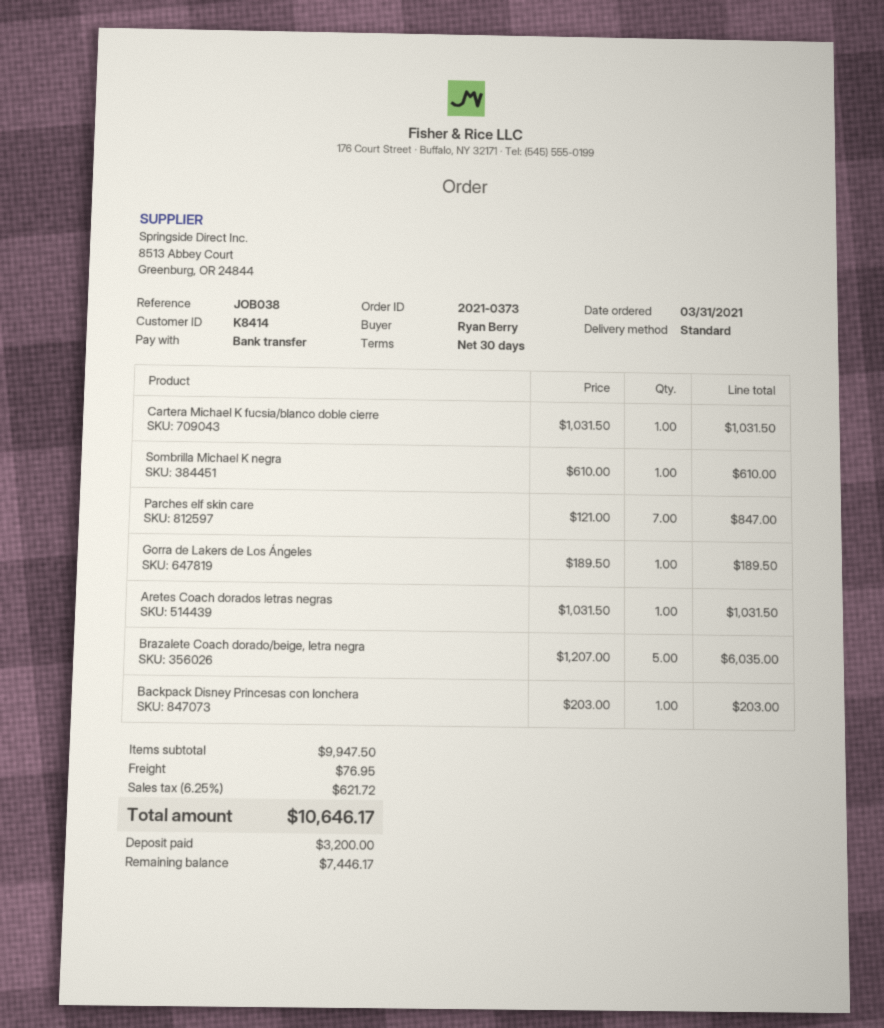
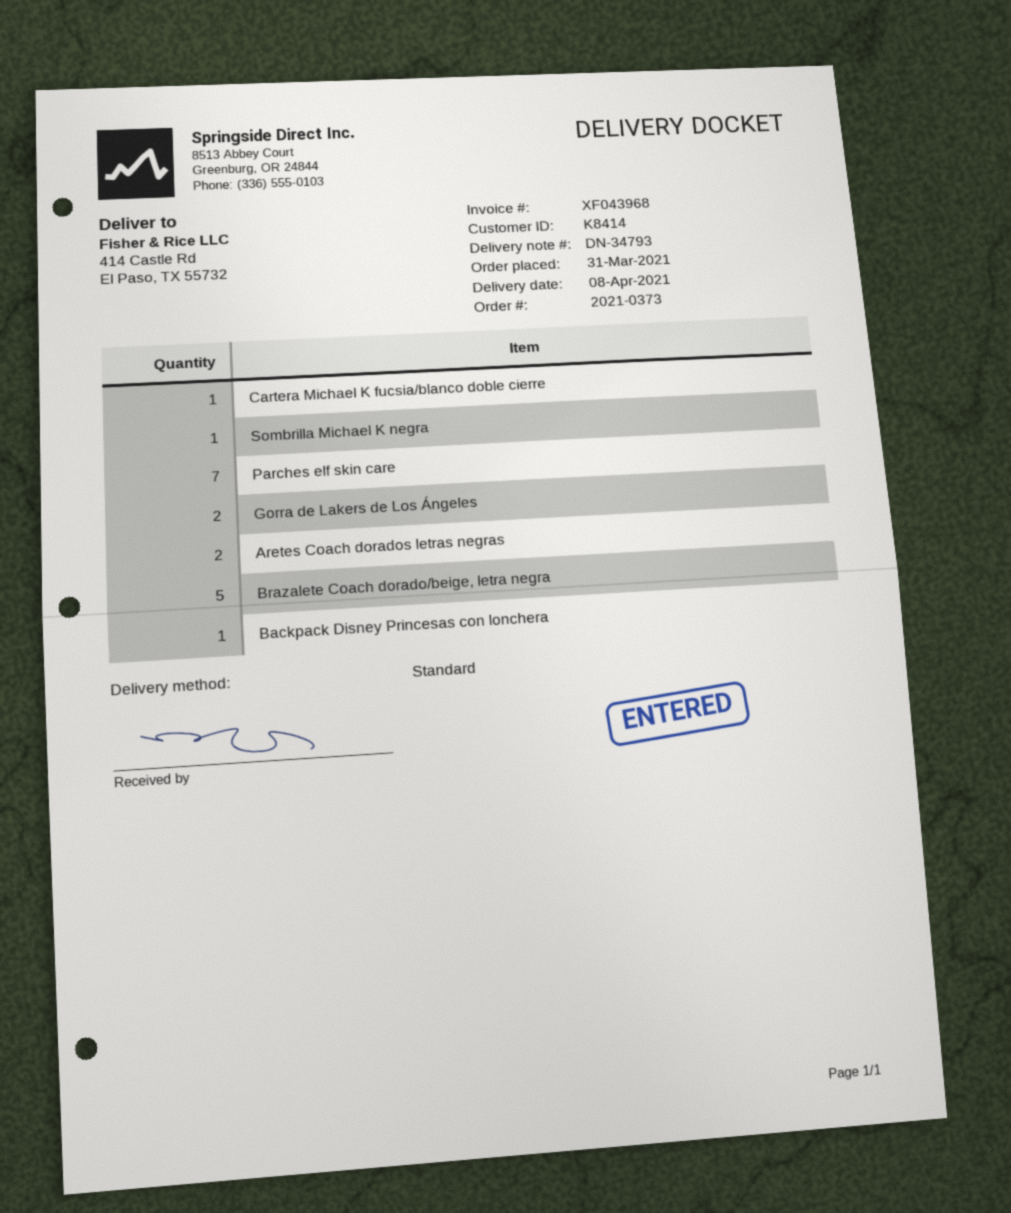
Gorra de Lakers de Los Ángeles: 1 -> 2
Aretes Coach dorados letras negras: 1 -> 2

